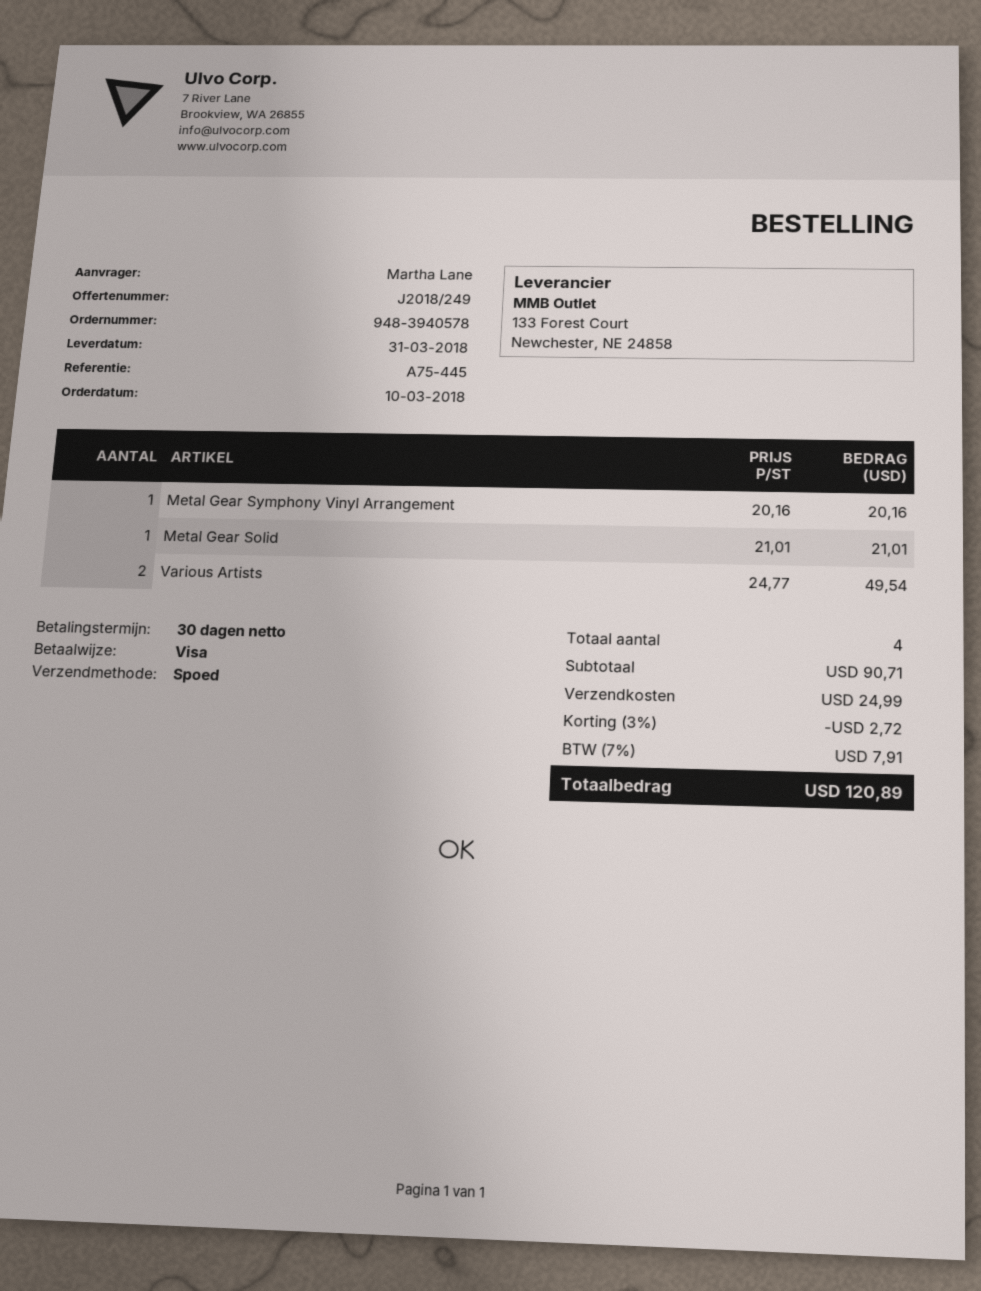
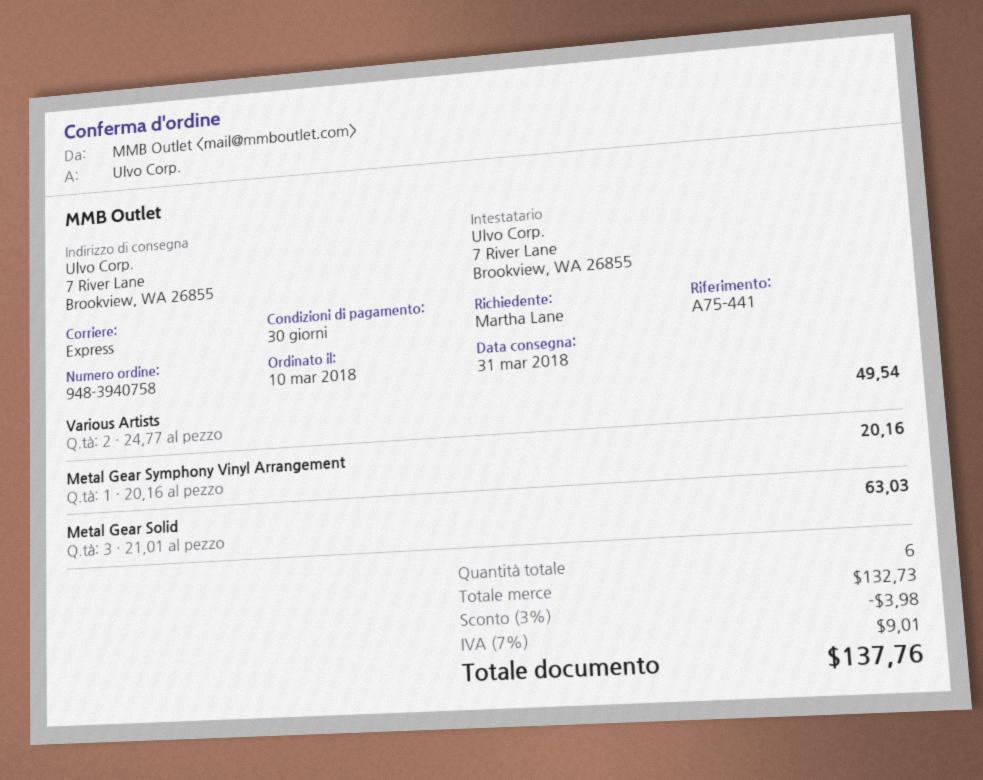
order number: 948-3940578 -> 948-3940758
reference: A75-445 -> A75-441
Metal Gear Solid: 1 x 21.01 = 21.01 -> 3 x 21.01 = 63.03
total quantity: 4 -> 6
subtotal: 90.71 -> 132.73
discount: 3% = 2.72 -> 3% = 3.98
shipping: 24.99 -> none
tax: 7% = 7.91 -> 7% = 9.01
total: 120.89 -> 137.76

